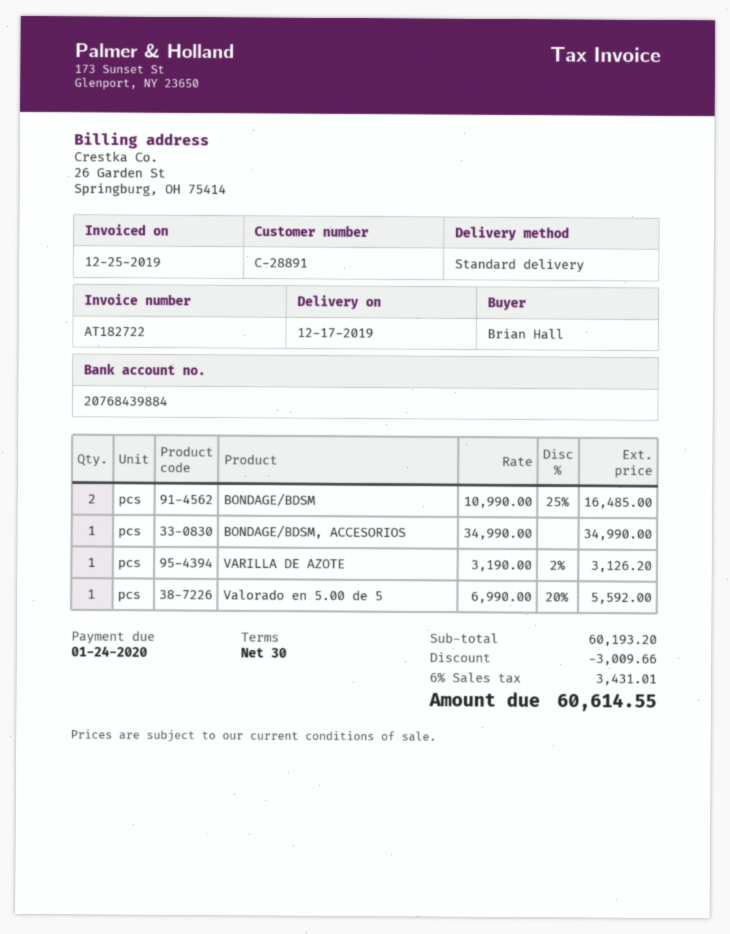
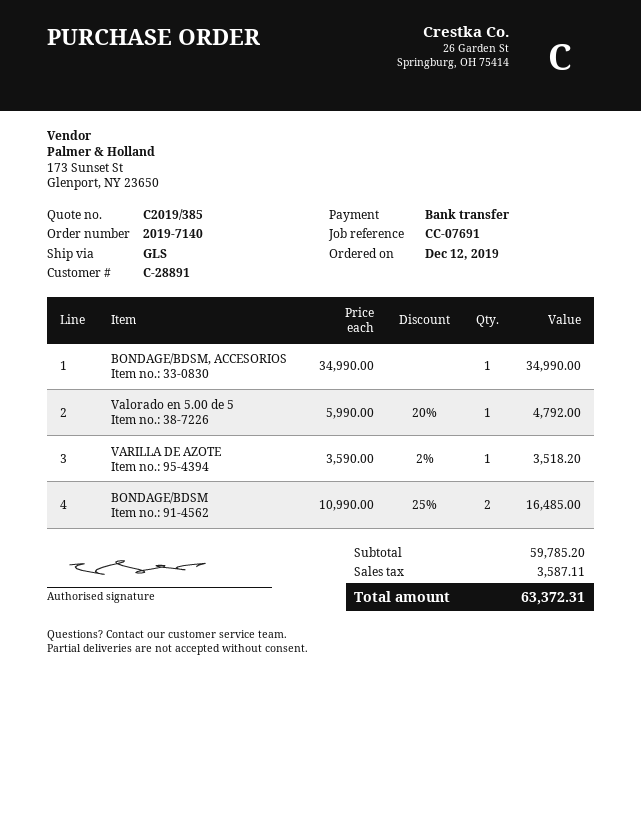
shipping method: standard -> GLS
VARILLA DE AZOTE: 1 x 3190.00 - 2% = 3126.20 -> 1 x 3590.00 - 2% = 3518.20
Valorado en 5.00 de 5: 1 x 6990.00 - 20% = 5592.00 -> 1 x 5990.00 - 20% = 4792.00
subtotal: 60193.20 -> 59785.20
discount: 3009.66 -> none
tax: 3431.01 -> 3587.11
total: 60614.55 -> 63372.31

